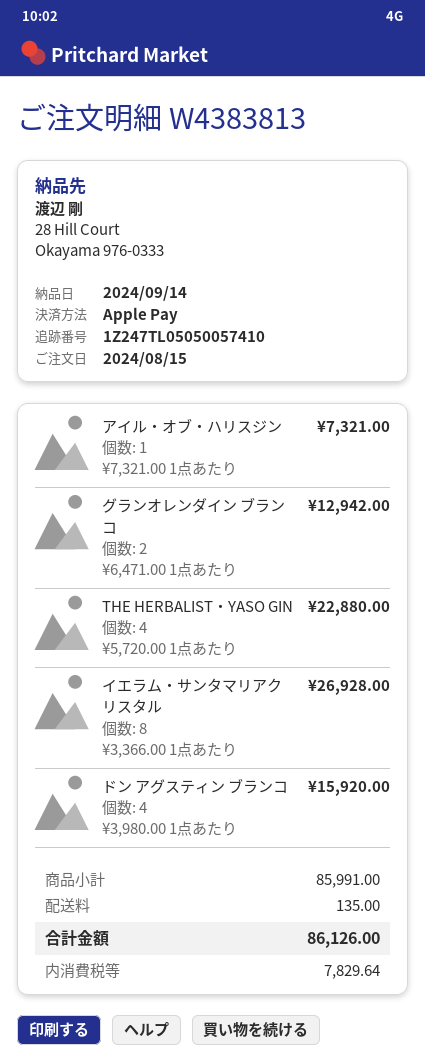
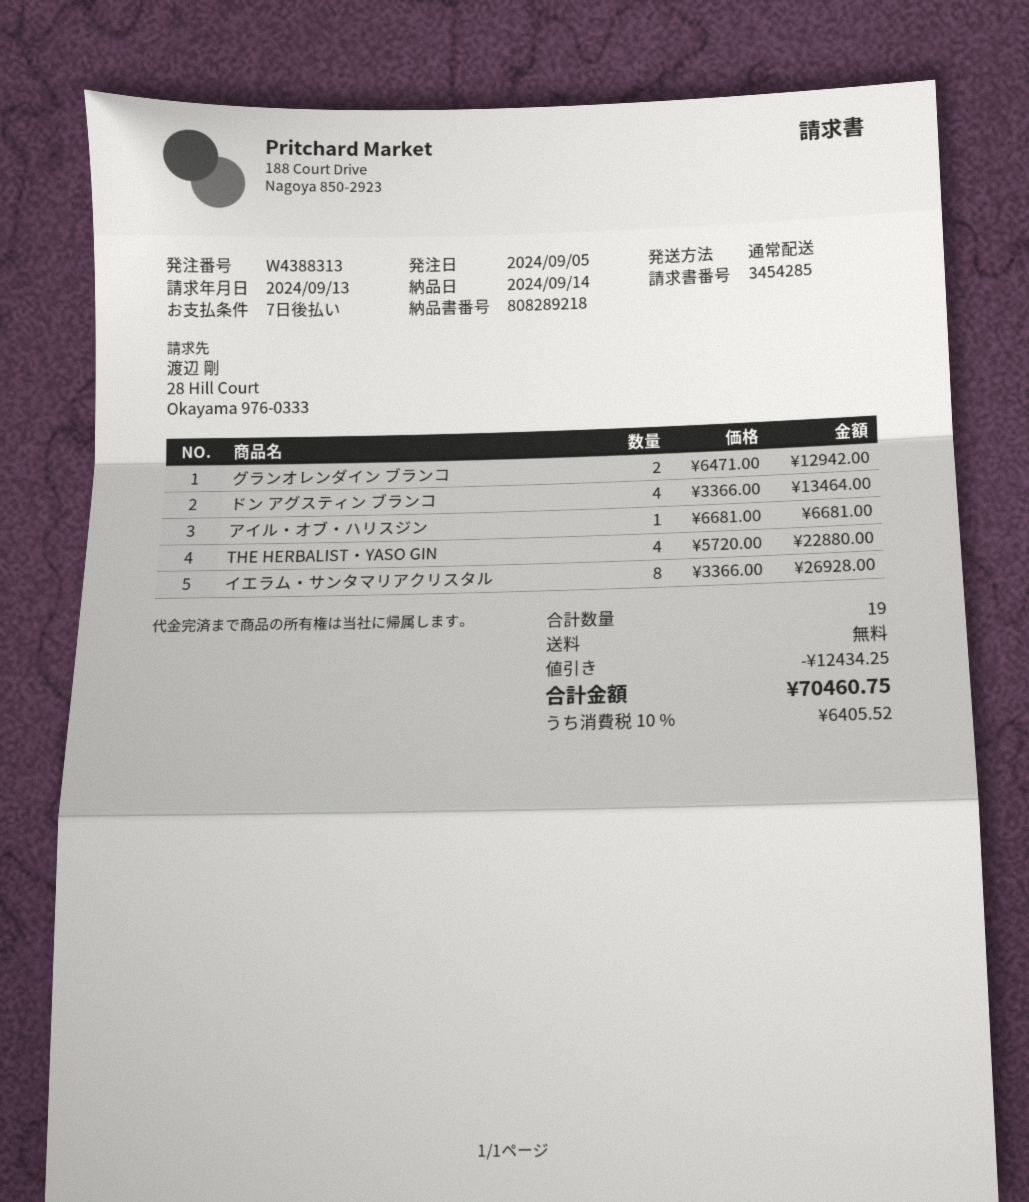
order number: W4383813 -> W4388313
order date: 2024-08-15 -> 2024-09-05
アイル・オブ・ハリスジン: 1 x 7321.00 = 7321.00 -> 1 x 6681.00 = 6681.00
ドン アグスティン ブランコ: 4 x 3980.00 = 15920.00 -> 4 x 3366.00 = 13464.00
discount: none -> 12434.25
shipping: 135.00 -> 0.00
tax: 7829.64 -> 6405.52
total: 86126.00 -> 70460.75

